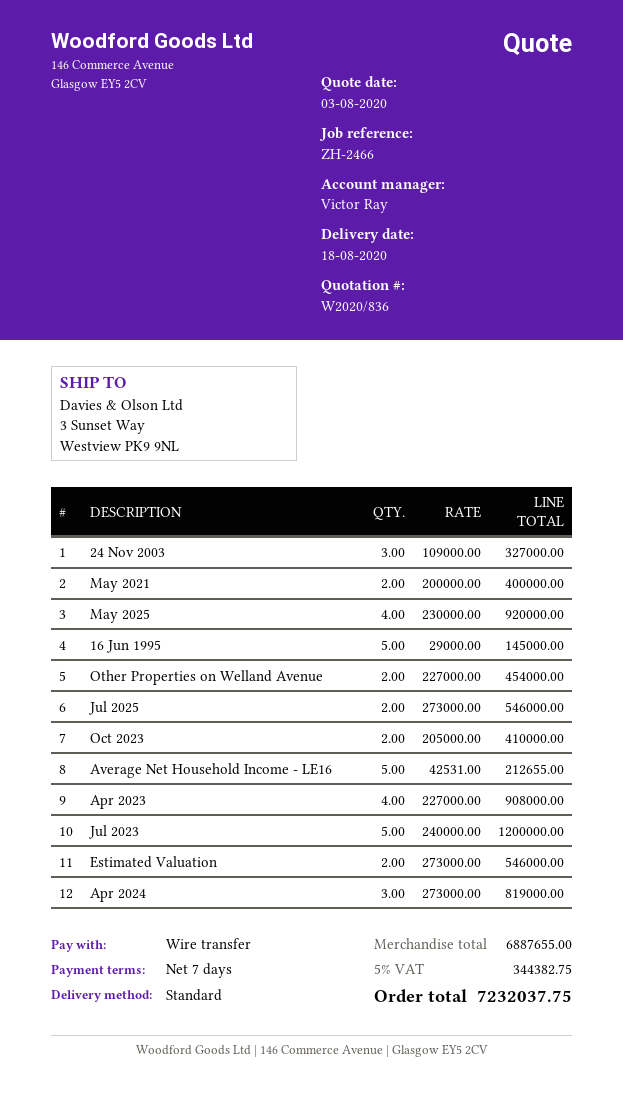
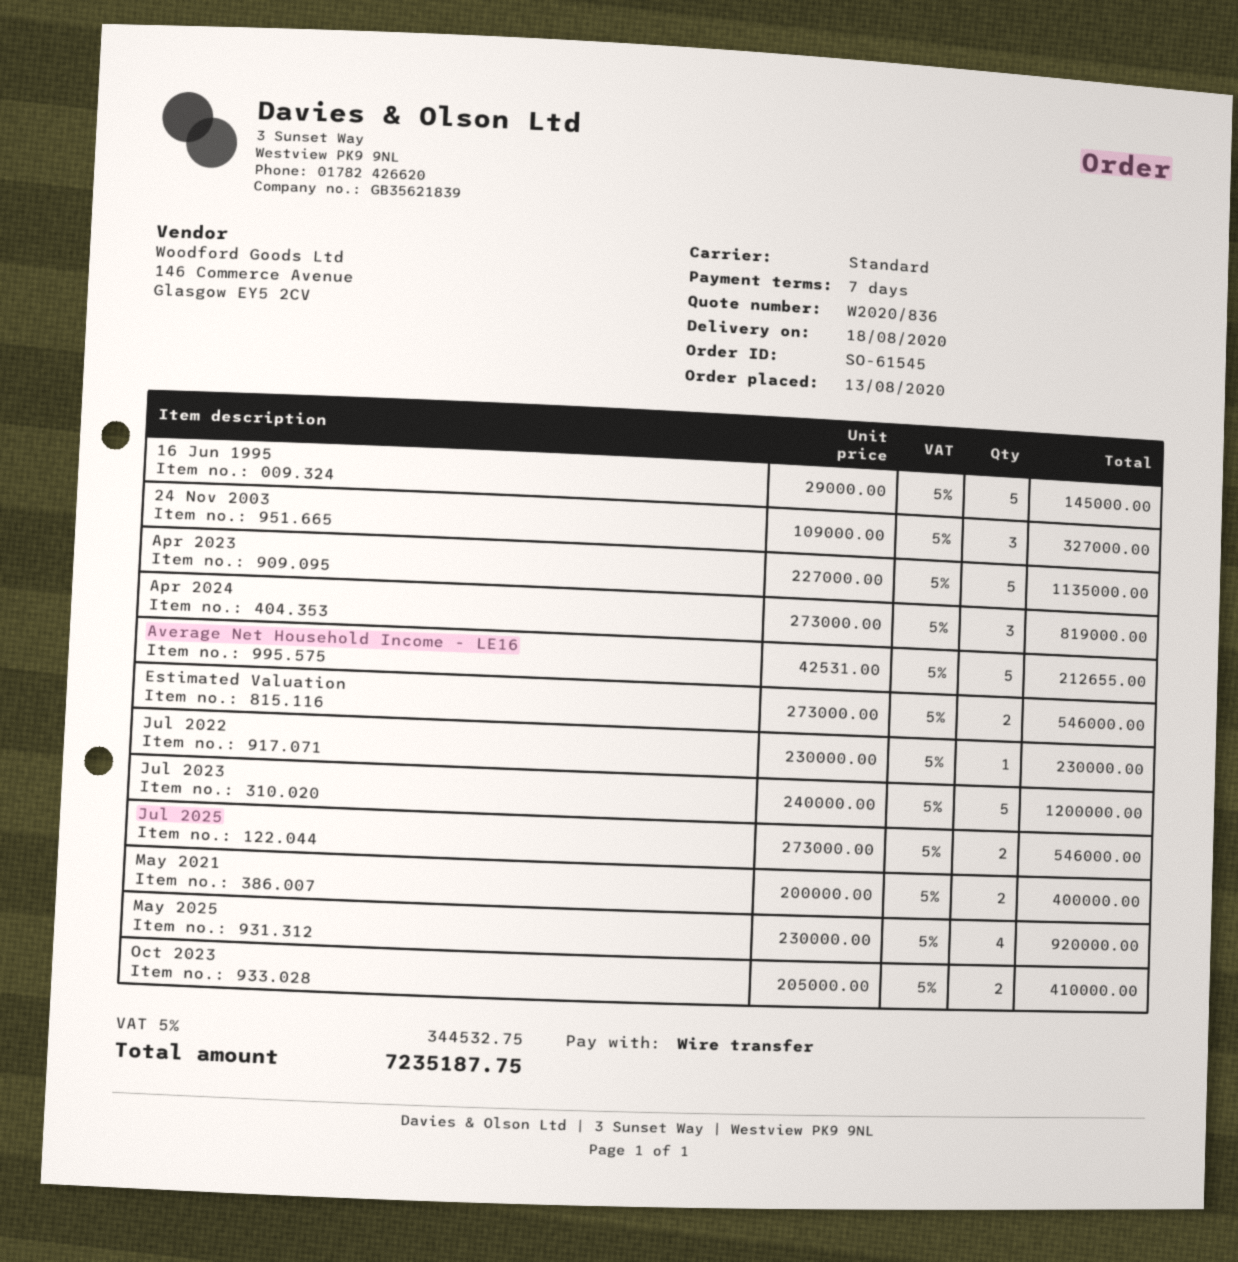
Other Properties on Welland Avenue: 2 x 227000.00 = 454000.00 -> none
Apr 2023: 4 x 227000.00 = 908000.00 -> 5 x 227000.00 = 1135000.00
Jul 2022: none -> 1 x 230000.00 = 230000.00
tax: 5% = 344382.75 -> 5% = 344532.75
total: 7232037.75 -> 7235187.75

